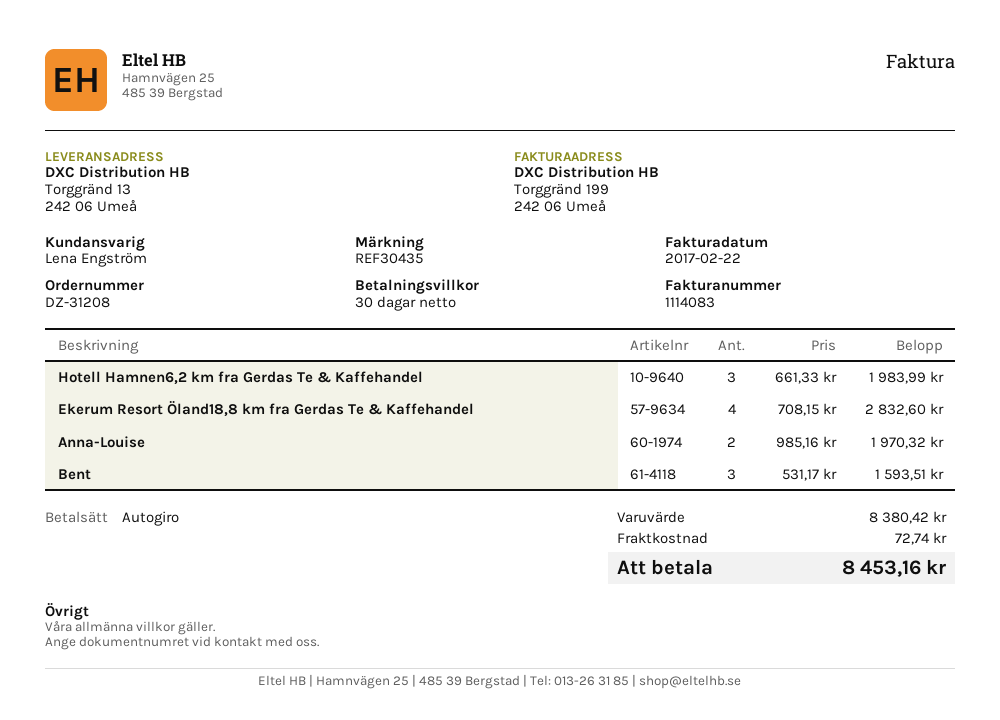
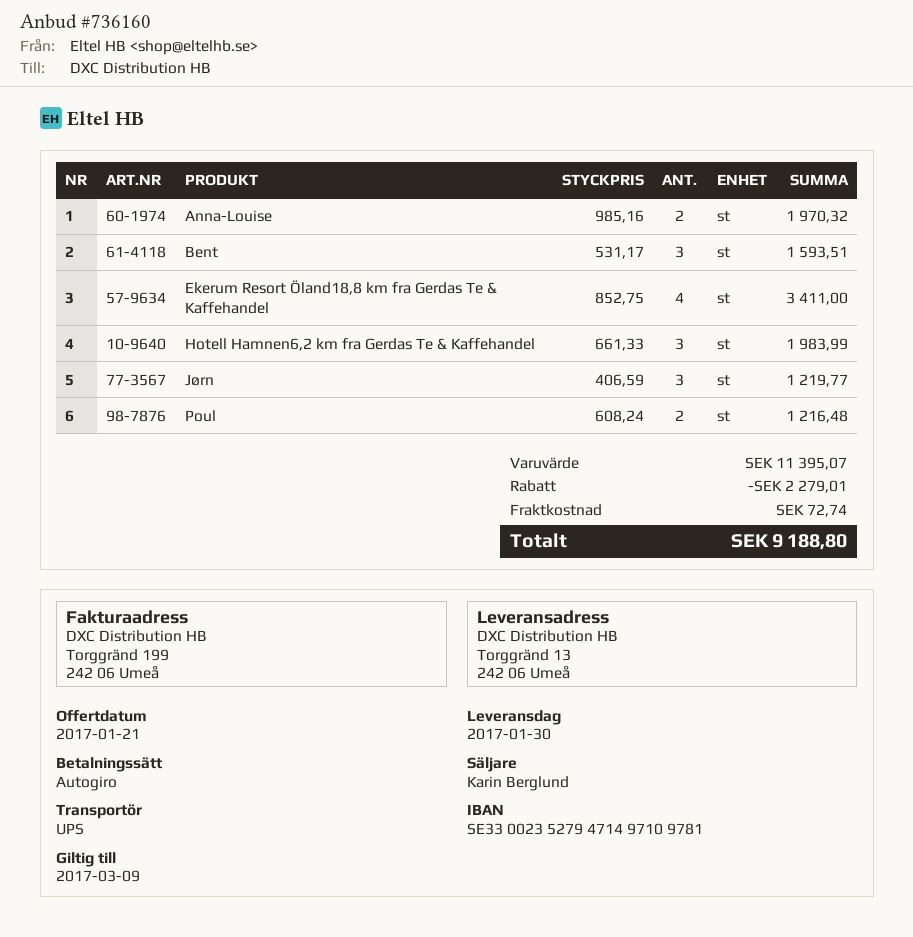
sales rep: Lena Engström -> Karin Berglund
Ekerum Resort Öland18,8 km fra Gerdas Te & Kaffehandel: 4 x 708.15 = 2832.60 -> 4 x 852.75 = 3411.00
Jørn: none -> 3 x 406.59 = 1219.77
Poul: none -> 2 x 608.24 = 1216.48
subtotal: 8380.42 -> 11395.07
discount: none -> 2279.01
total: 8453.16 -> 9188.80

